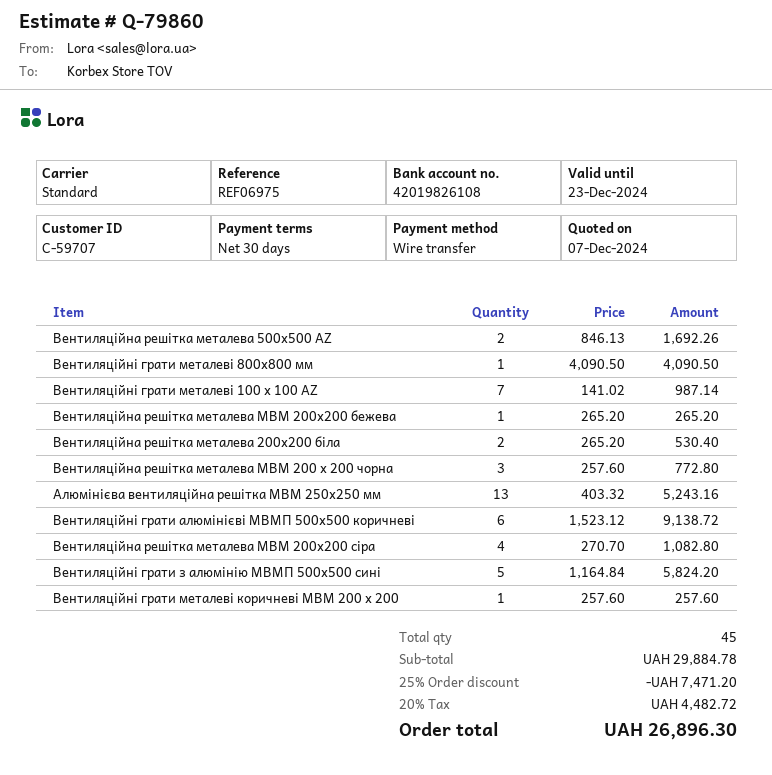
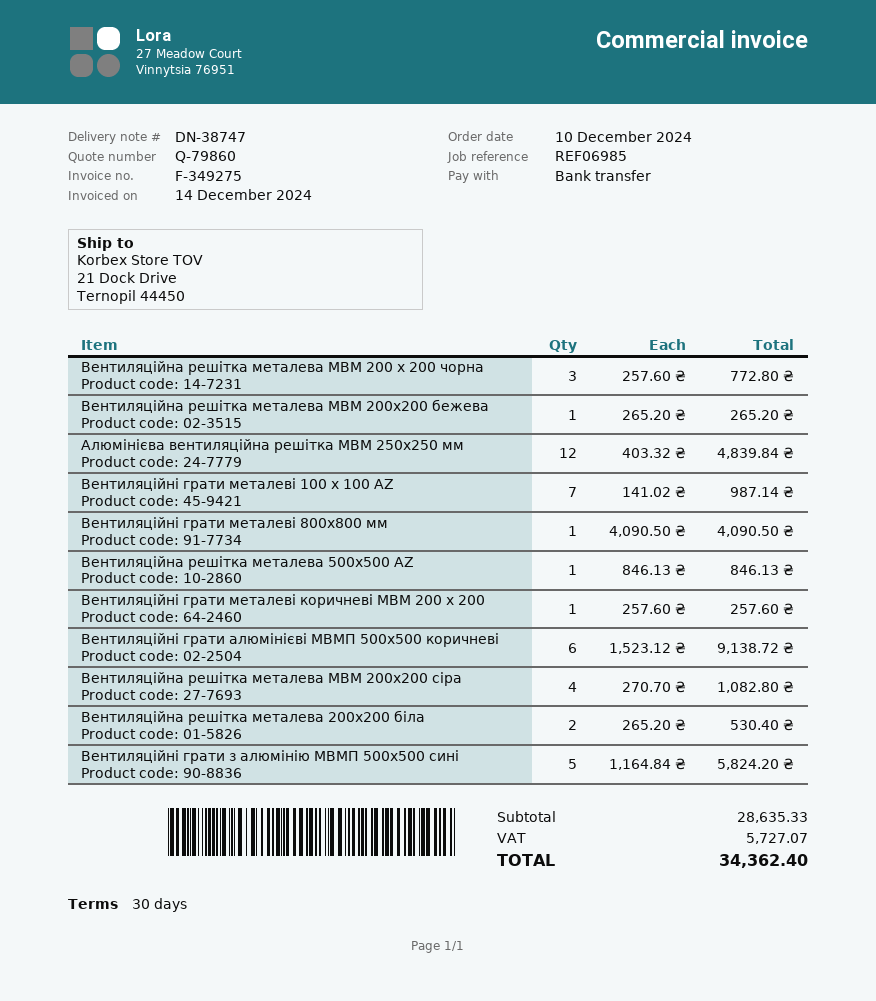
reference: REF06975 -> REF06985
Вентиляційна решітка металева 500х500 AZ: 2 x 846.13 = 1692.26 -> 1 x 846.13 = 846.13
Алюмінієва вентиляційна решітка МВМ 250х250 мм: 13 x 403.32 = 5243.16 -> 12 x 403.32 = 4839.84
subtotal: 29884.78 -> 28635.33
discount: 25% = 7471.20 -> none
tax: 4482.72 -> 5727.07
total: 26896.30 -> 34362.40

